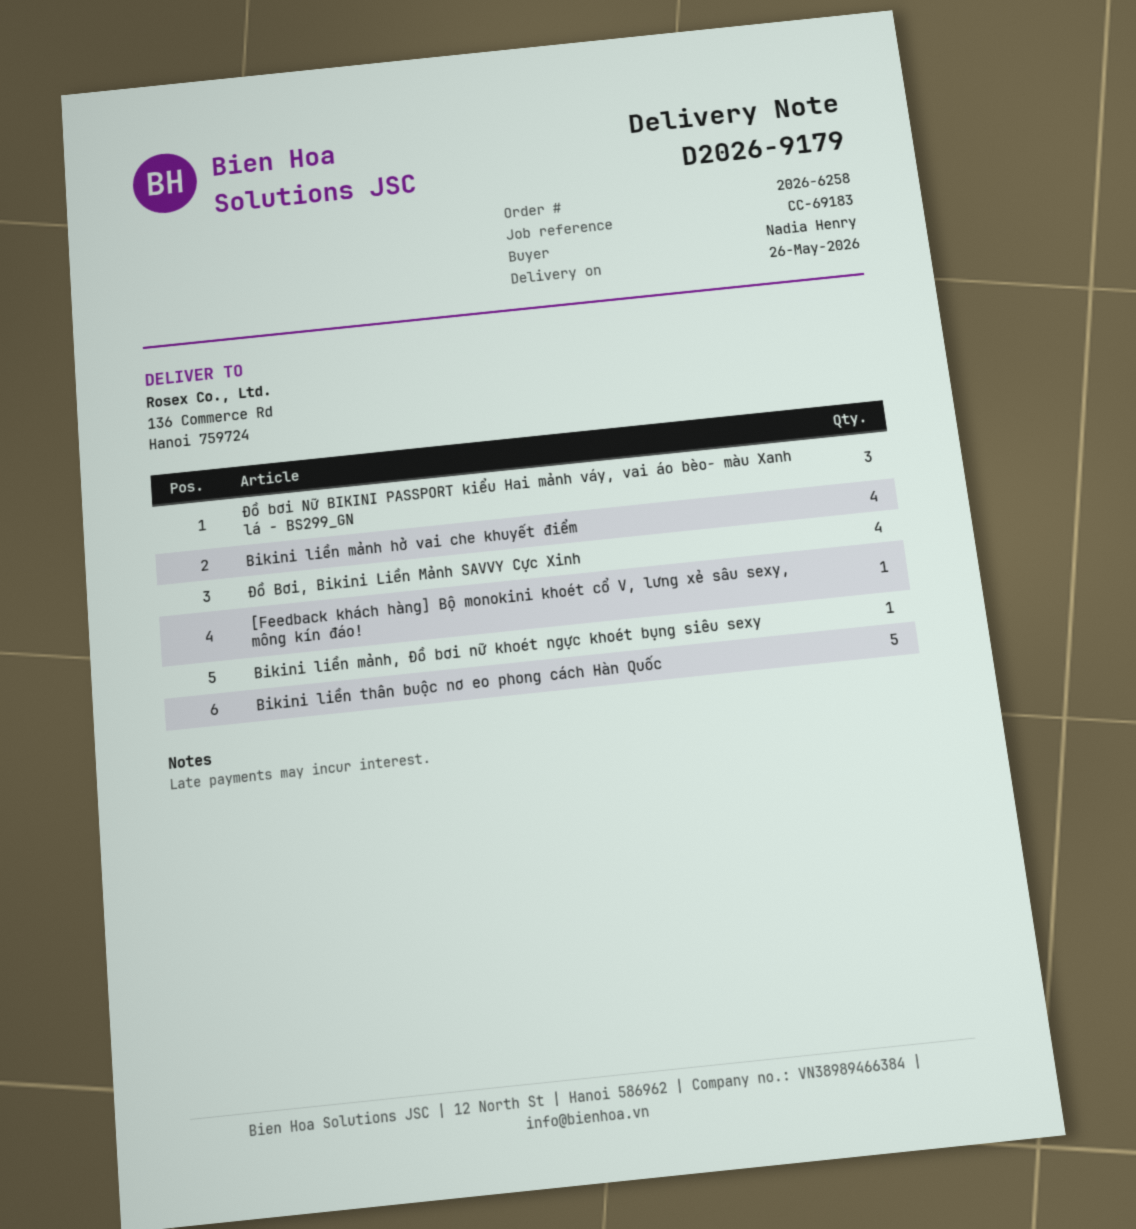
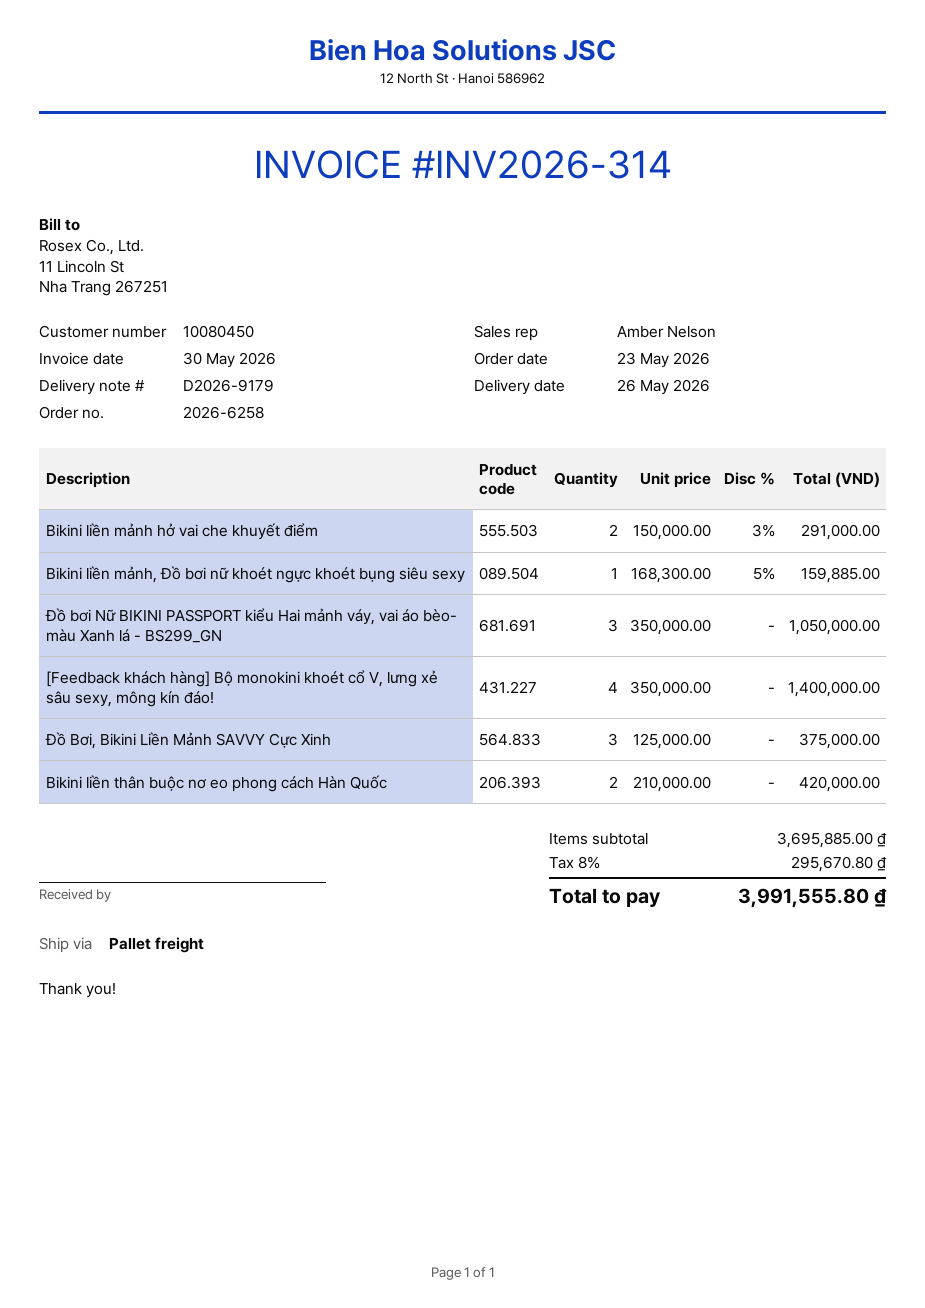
Bikini liền mảnh hở vai che khuyết điểm: 4 -> 2
Đồ Bơi, Bikini Liền Mảnh SAVVY Cực Xinh: 4 -> 3
[Feedback khách hàng] Bộ monokini khoét cổ V, lưng xẻ sâu sexy, mông kín đáo!: 1 -> 4
Bikini liền thân buộc nơ eo phong cách Hàn Quốc: 5 -> 2

